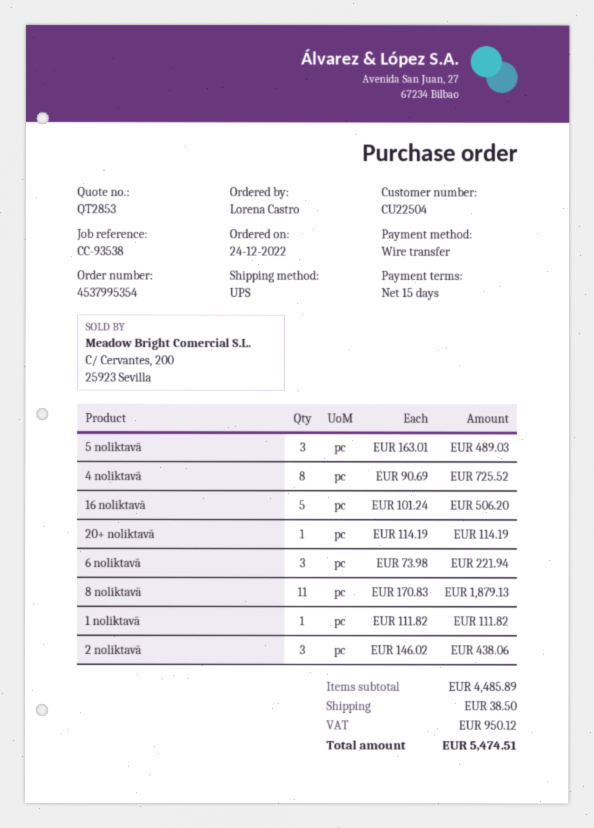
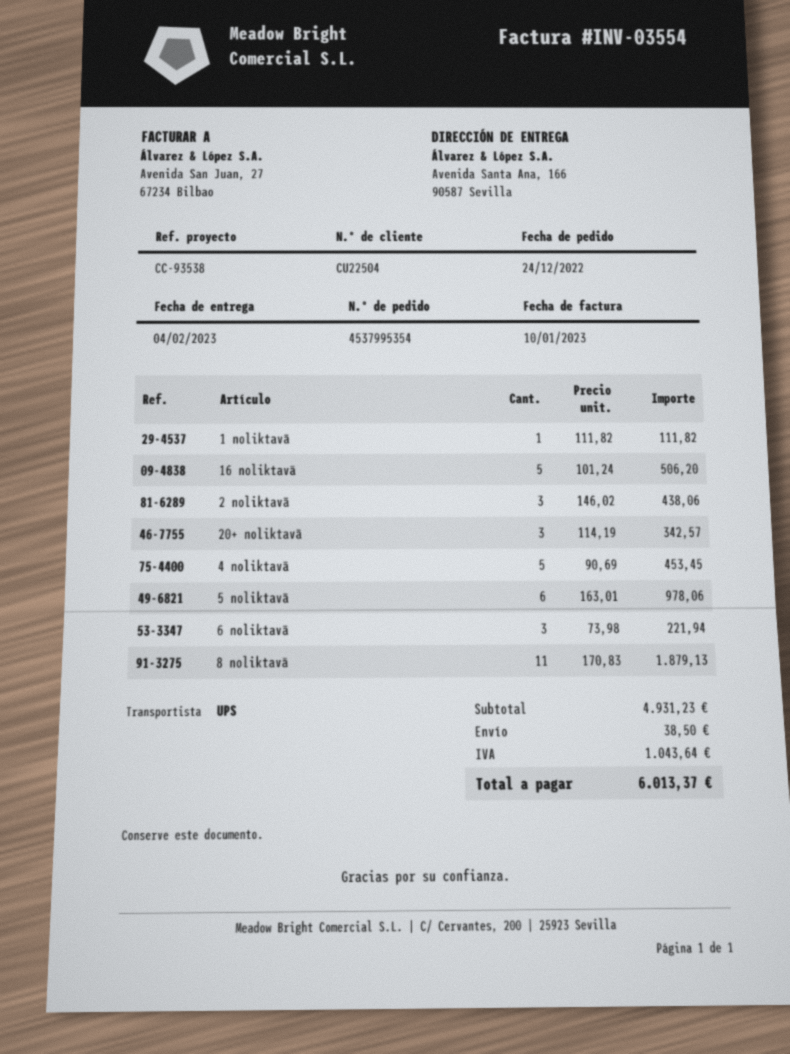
5 noliktavā: 3 x 163.01 = 489.03 -> 6 x 163.01 = 978.06
4 noliktavā: 8 x 90.69 = 725.52 -> 5 x 90.69 = 453.45
20+ noliktavā: 1 x 114.19 = 114.19 -> 3 x 114.19 = 342.57
subtotal: 4485.89 -> 4931.23
tax: 950.12 -> 1043.64
total: 5474.51 -> 6013.37

